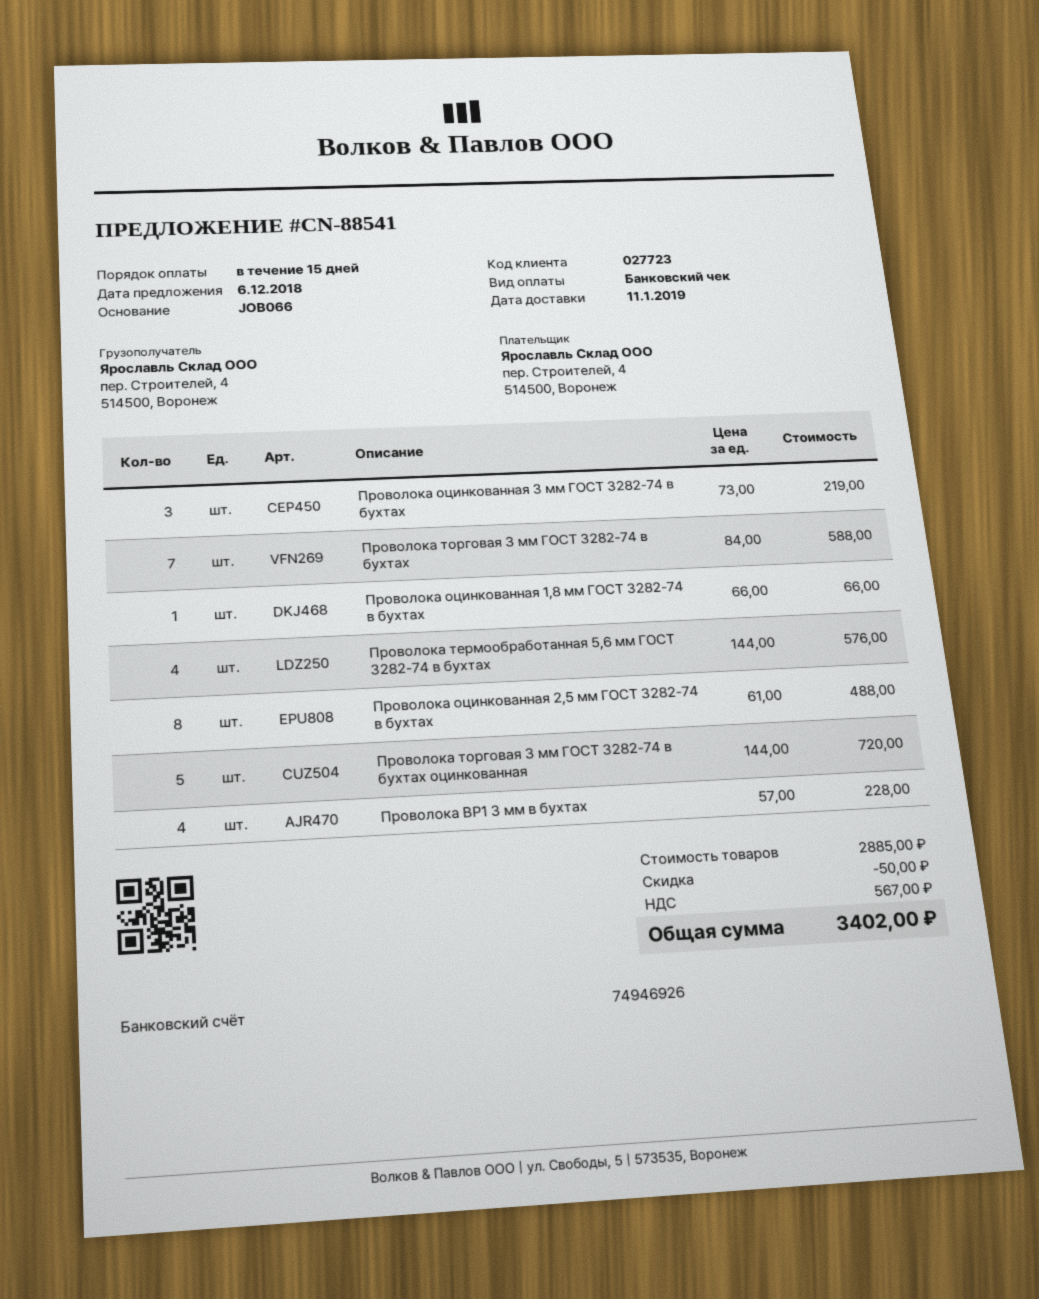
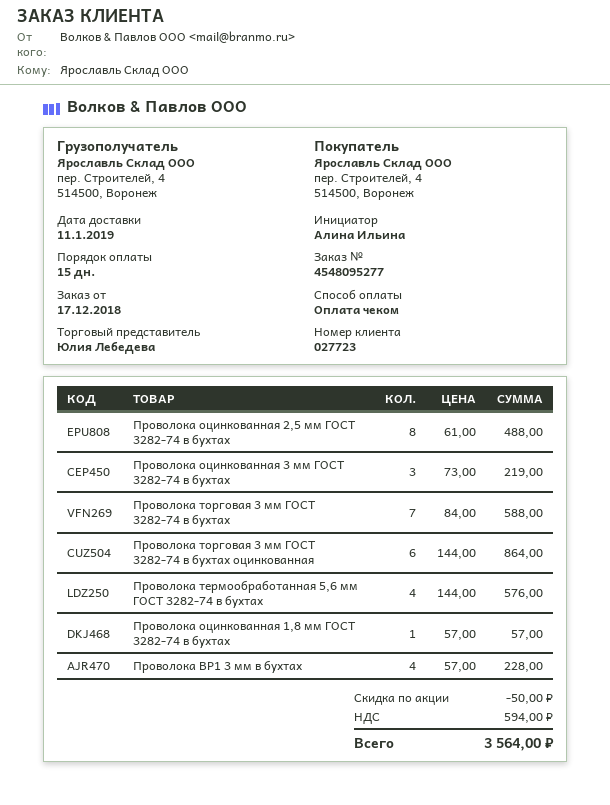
Проволока оцинкованная 1,8 мм ГОСТ 3282-74 в бухтах: 1 x 66.00 = 66.00 -> 1 x 57.00 = 57.00
Проволока торговая 3 мм ГОСТ 3282-74 в бухтах оцинкованная: 5 x 144.00 = 720.00 -> 6 x 144.00 = 864.00
tax: 567.00 -> 594.00
total: 3402.00 -> 3564.00

